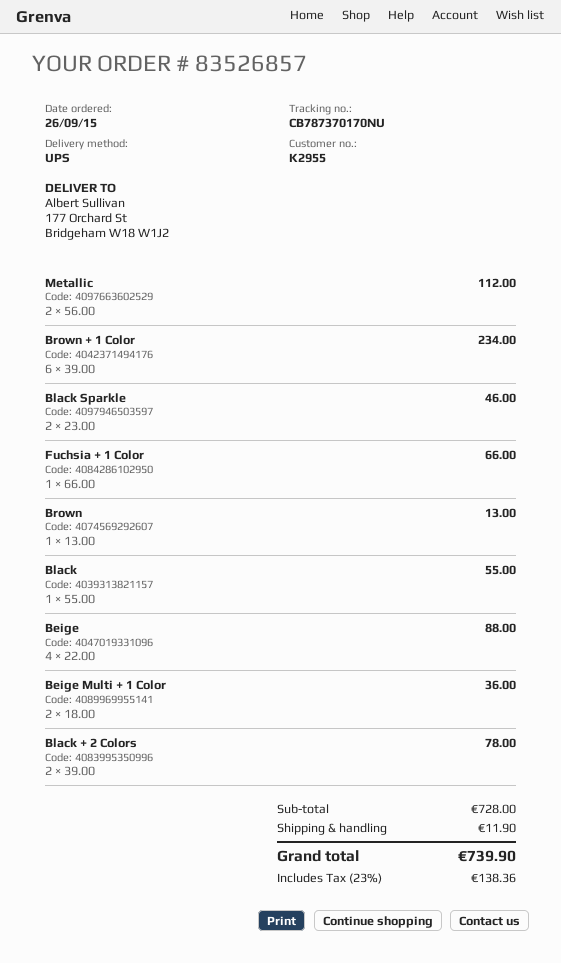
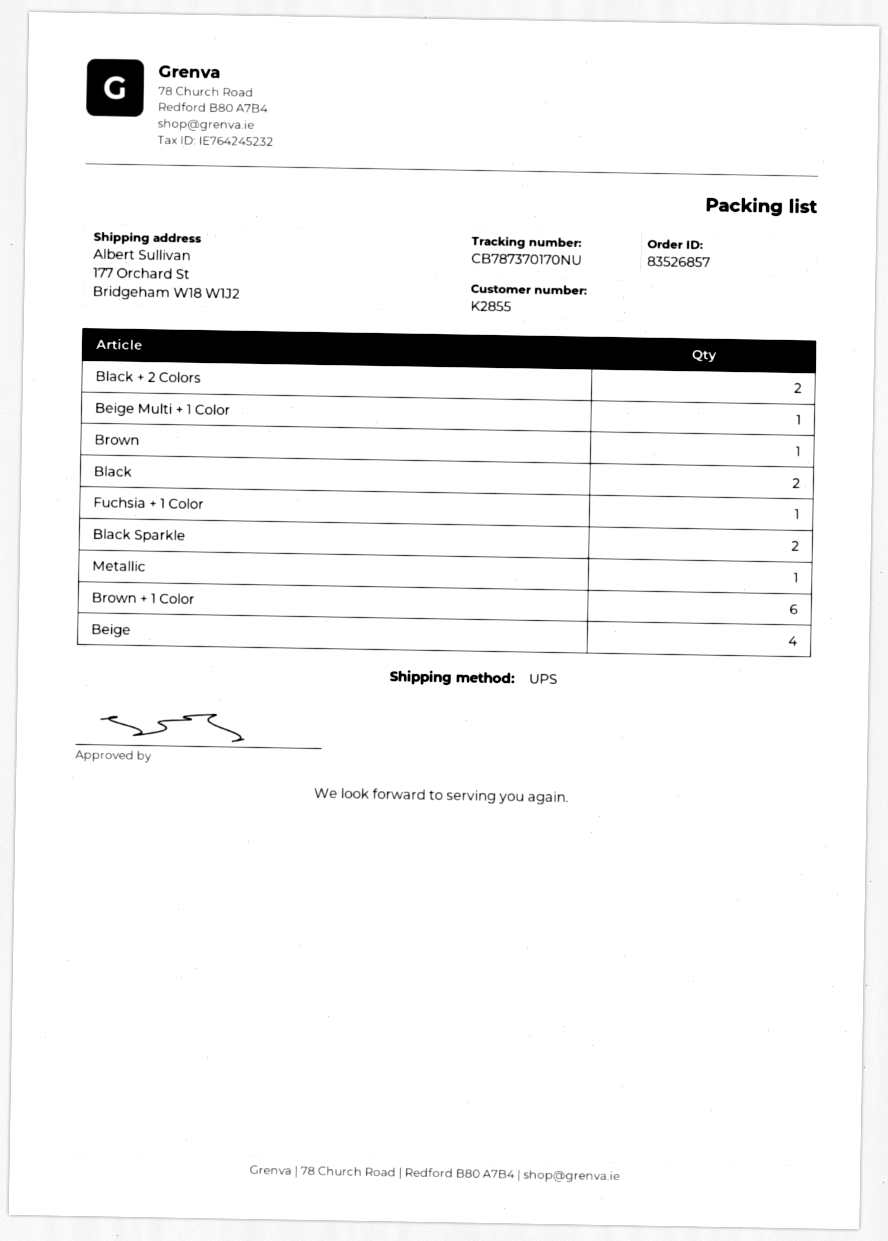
customer number: K2955 -> K2855
Metallic: 2 -> 1
Black: 1 -> 2
Beige Multi + 1 Color: 2 -> 1

